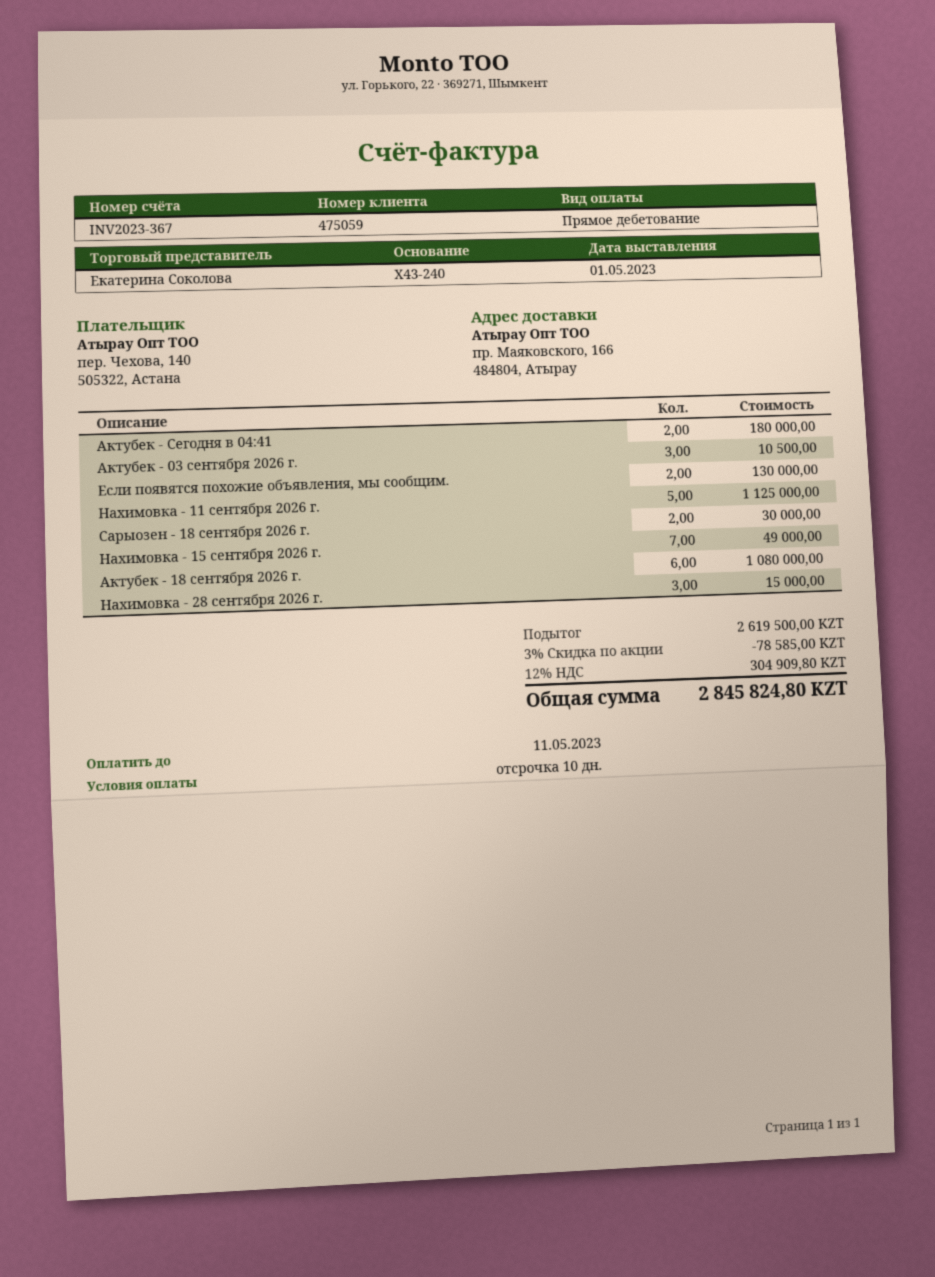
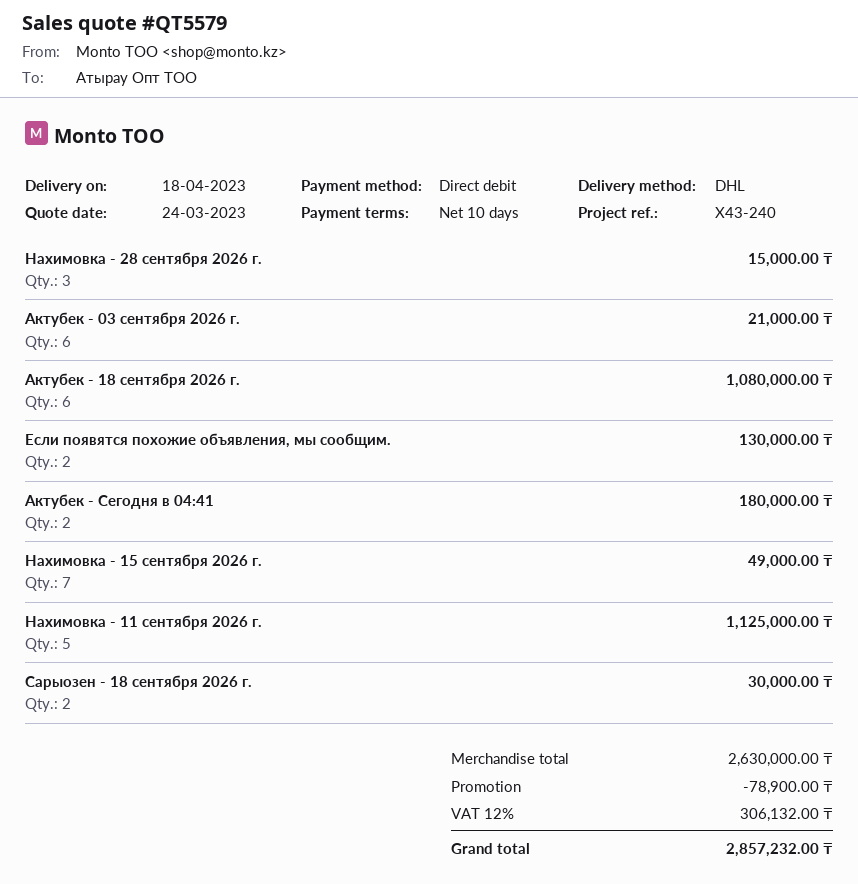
Актубек - 03 сентября 2026 г.: 3 for 10500.00 -> 6 for 21000.00
subtotal: 2619500.00 -> 2630000.00
discount: 78585.00 -> 78900.00
tax: 12% = 304909.80 -> 12% = 306132.00
total: 2845824.80 -> 2857232.00

